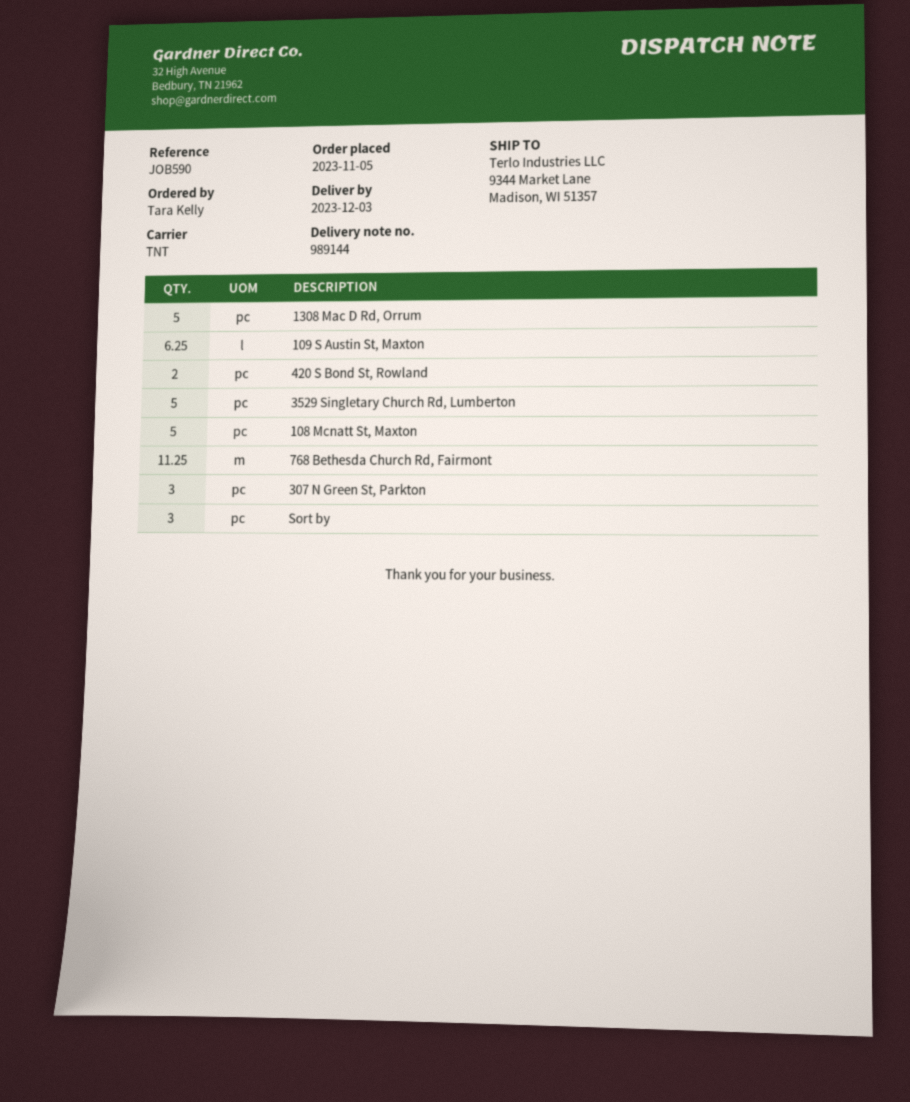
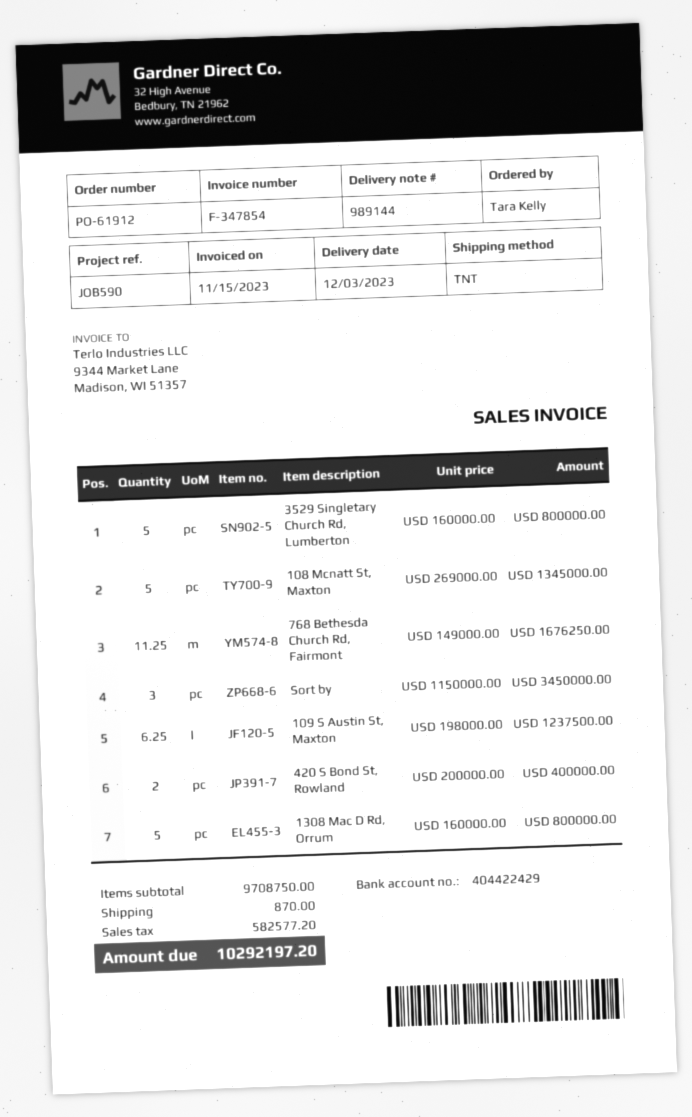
307 N Green St, Parkton: 3 -> none

